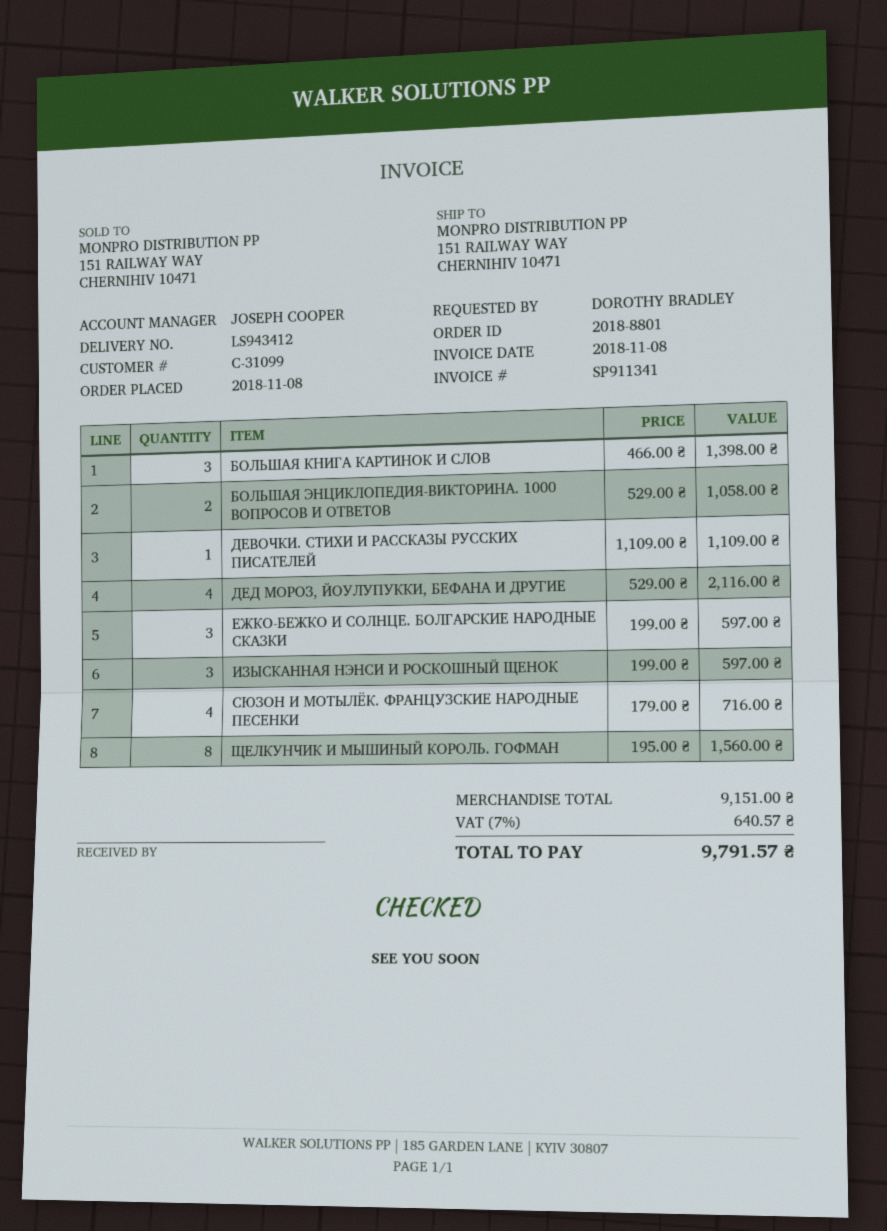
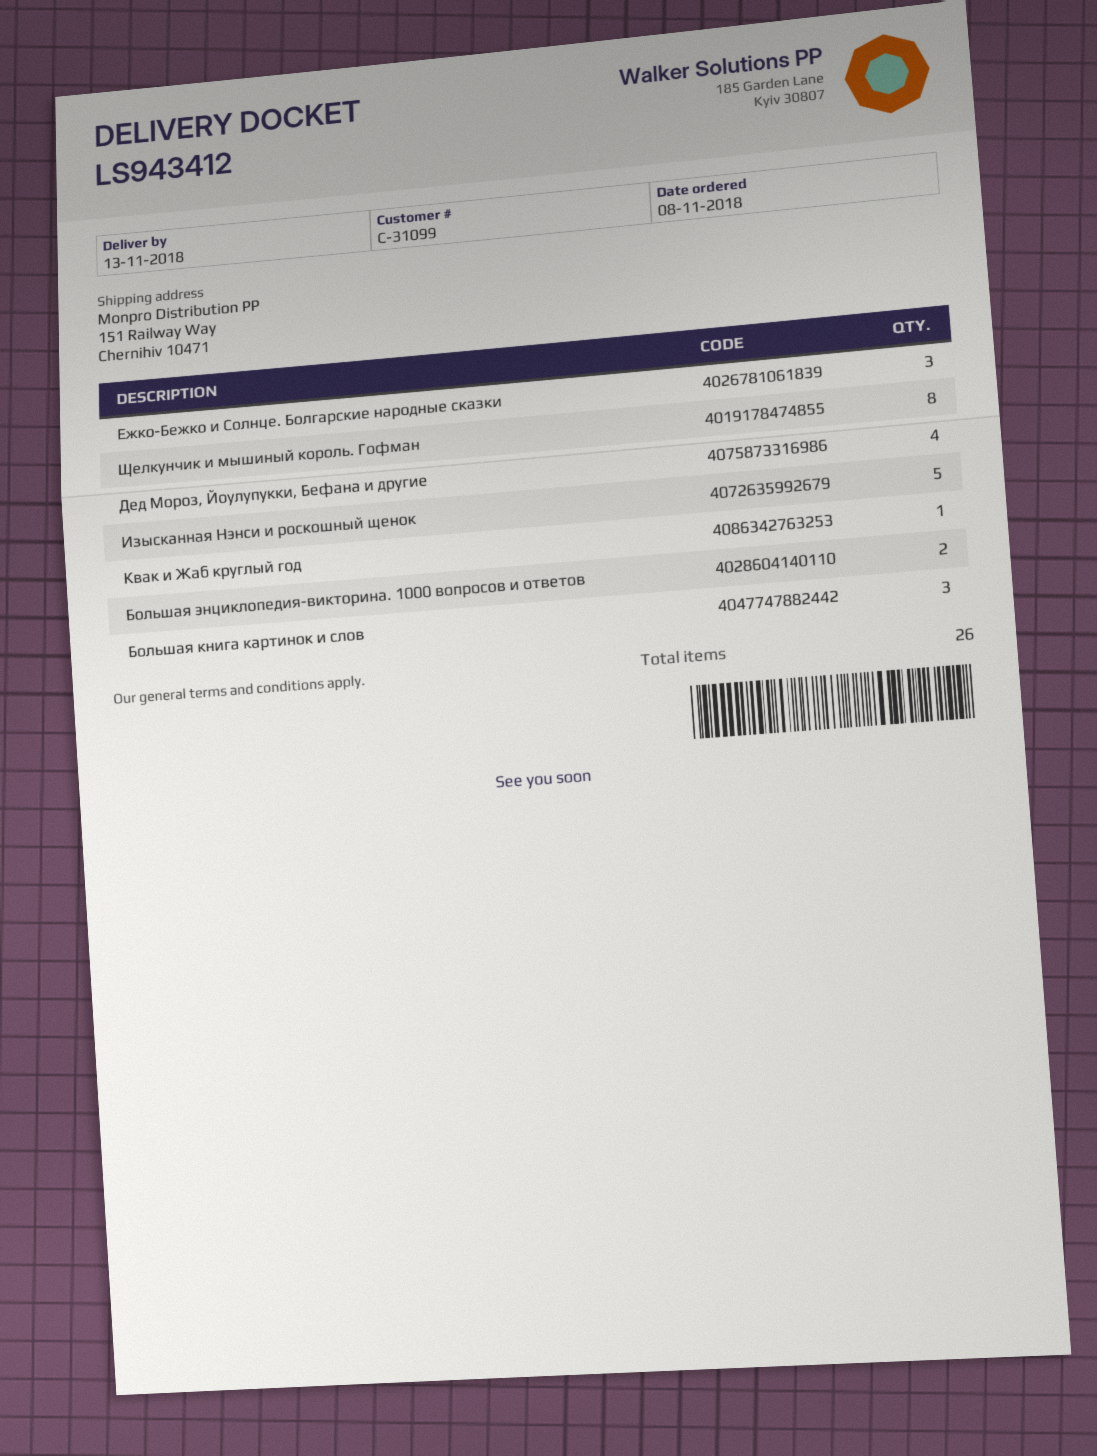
ДЕВОЧКИ. СТИХИ И РАССКАЗЫ РУССКИХ ПИСАТЕЛЕЙ: 1 -> none
ИЗЫСКАННАЯ НЭНСИ И РОСКОШНЫЙ ЩЕНОК: 3 -> 5
СЮЗОН И МОТЫЛЁК. ФРАНЦУЗСКИЕ НАРОДНЫЕ ПЕСЕНКИ: 4 -> none
Квак и Жаб круглый год: none -> 1

